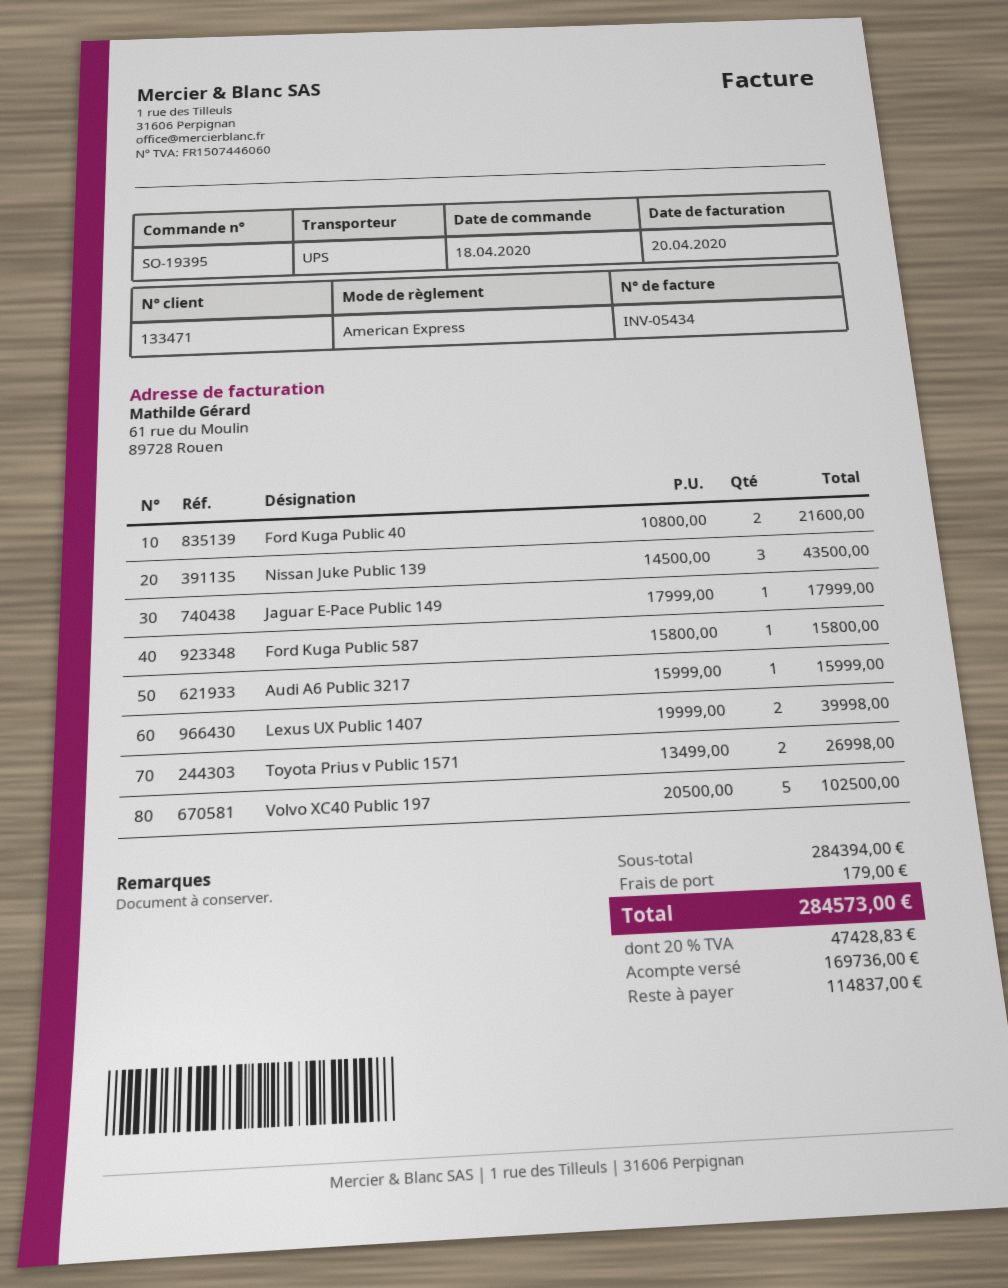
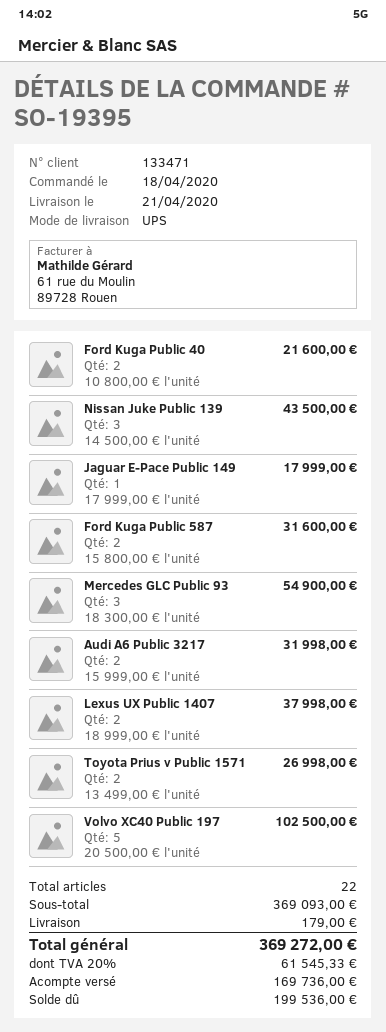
Ford Kuga Public 587: 1 x 15800.00 = 15800.00 -> 2 x 15800.00 = 31600.00
Audi A6 Public 3217: 1 x 15999.00 = 15999.00 -> 2 x 15999.00 = 31998.00
Lexus UX Public 1407: 2 x 19999.00 = 39998.00 -> 2 x 18999.00 = 37998.00
Mercedes GLC Public 93: none -> 3 x 18300.00 = 54900.00
subtotal: 284394.00 -> 369093.00
tax: 20% = 47428.83 -> 20% = 61545.33
total: 284573.00 -> 369272.00
balance: 114837.00 -> 199536.00

